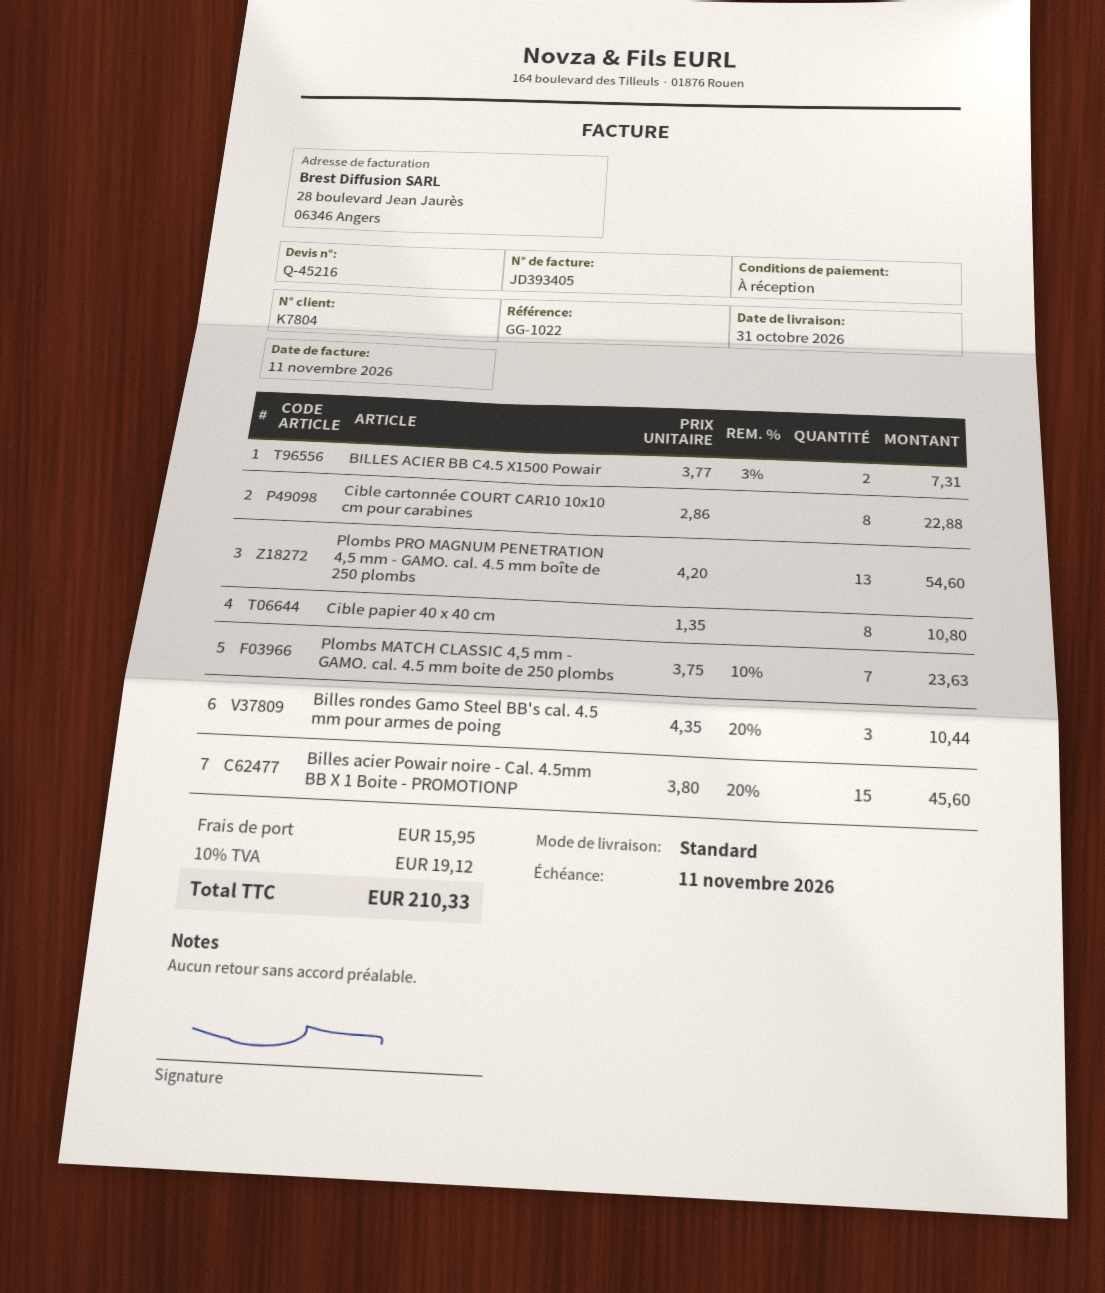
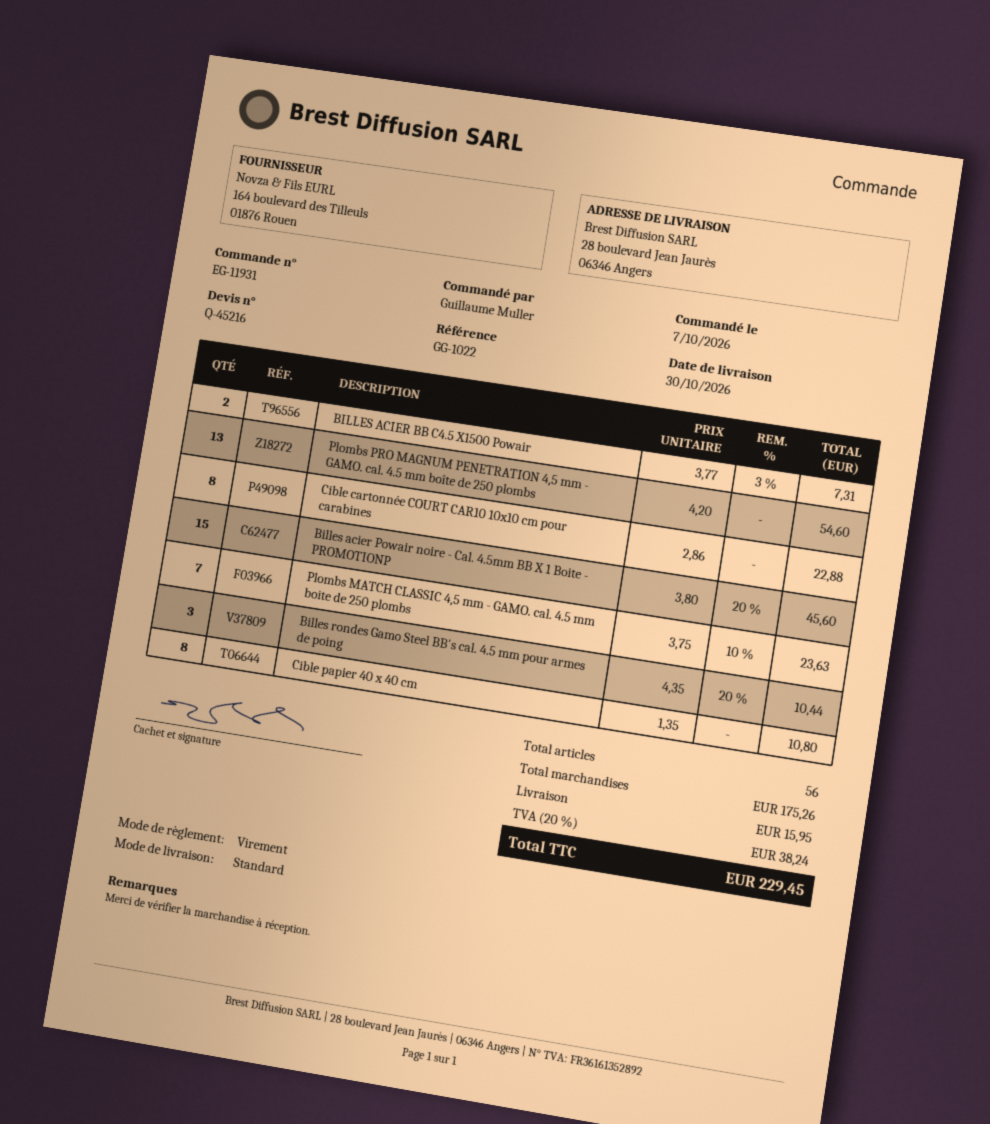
delivery date: 2026-10-31 -> 2026-10-30
tax: 10% = 19.12 -> 20% = 38.24
total: 210.33 -> 229.45

